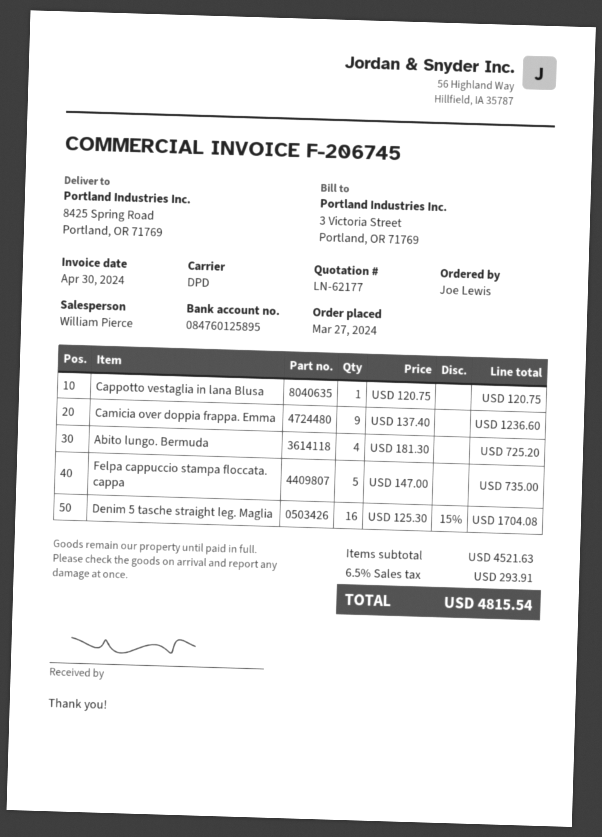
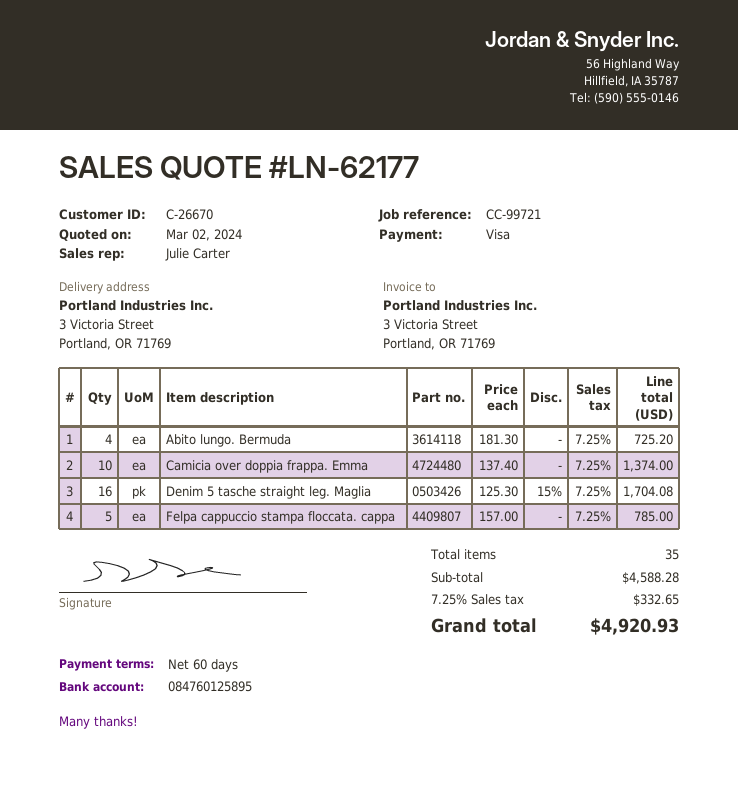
sales rep: William Pierce -> Julie Carter
ship to: 8425 Spring Road, Portland, OR 71769 -> 3 Victoria Street, Portland, OR 71769
Cappotto vestaglia in lana Blusa: 1 x 120.75 = 120.75 -> none
Camicia over doppia frappa. Emma: 9 x 137.40 = 1236.60 -> 10 x 137.40 = 1374.00
Felpa cappuccio stampa floccata. cappa: 5 x 147.00 = 735.00 -> 5 x 157.00 = 785.00
subtotal: 4521.63 -> 4588.28
tax: 6.5% = 293.91 -> 7.25% = 332.65
total: 4815.54 -> 4920.93

